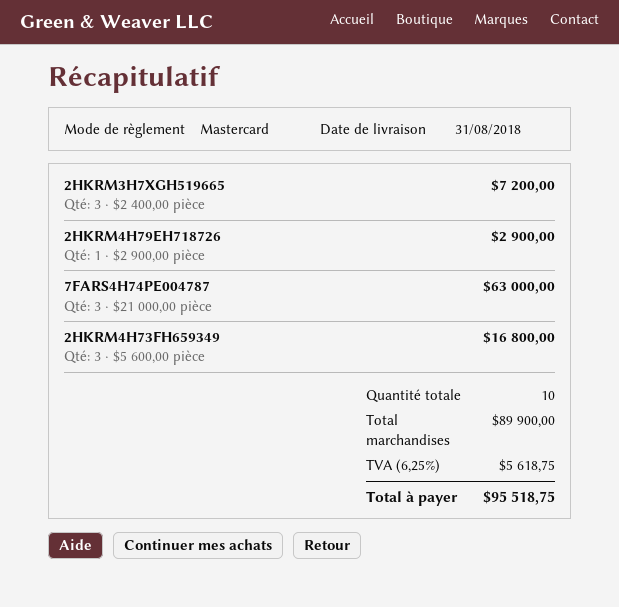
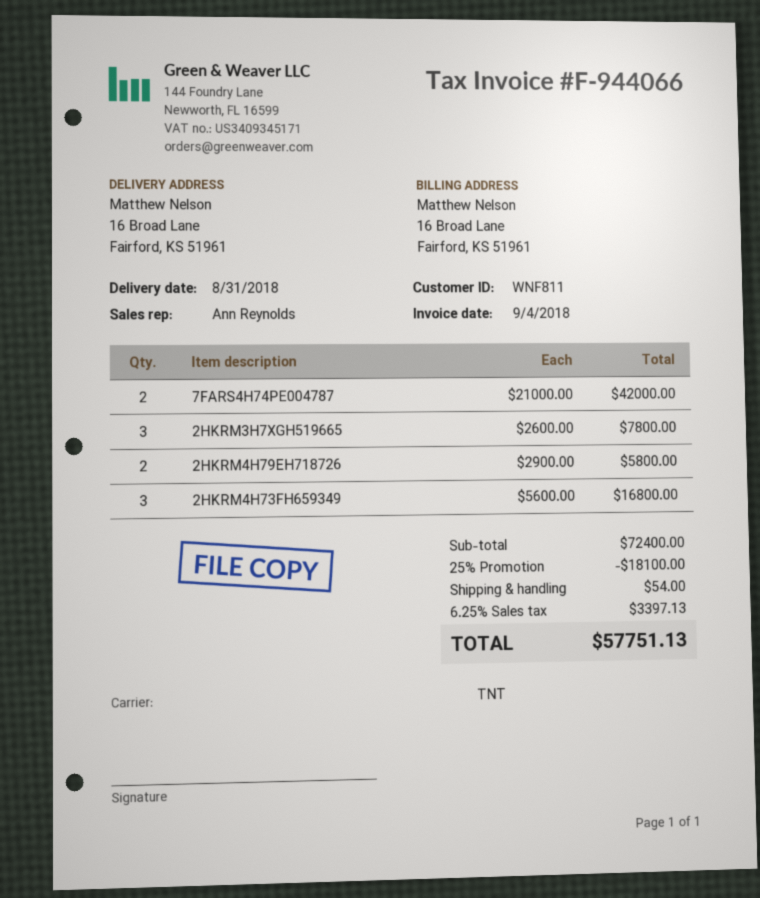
2HKRM3H7XGH519665: 3 x 2400.00 = 7200.00 -> 3 x 2600.00 = 7800.00
2HKRM4H79EH718726: 1 x 2900.00 = 2900.00 -> 2 x 2900.00 = 5800.00
7FARS4H74PE004787: 3 x 21000.00 = 63000.00 -> 2 x 21000.00 = 42000.00
subtotal: 89900.00 -> 72400.00
discount: none -> 25% = 18100.00
shipping: none -> 54.00
tax: 6.25% = 5618.75 -> 6.25% = 3397.13
total: 95518.75 -> 57751.13

